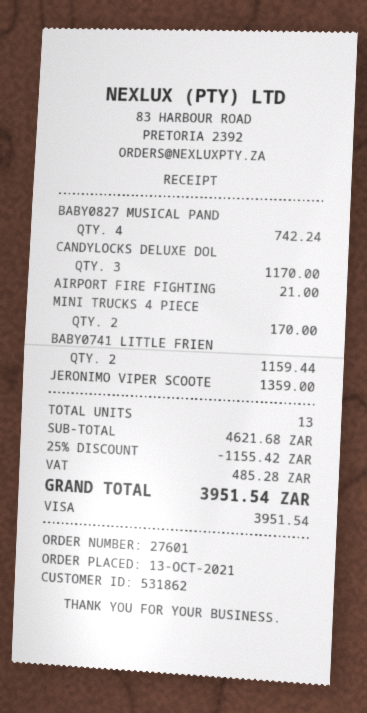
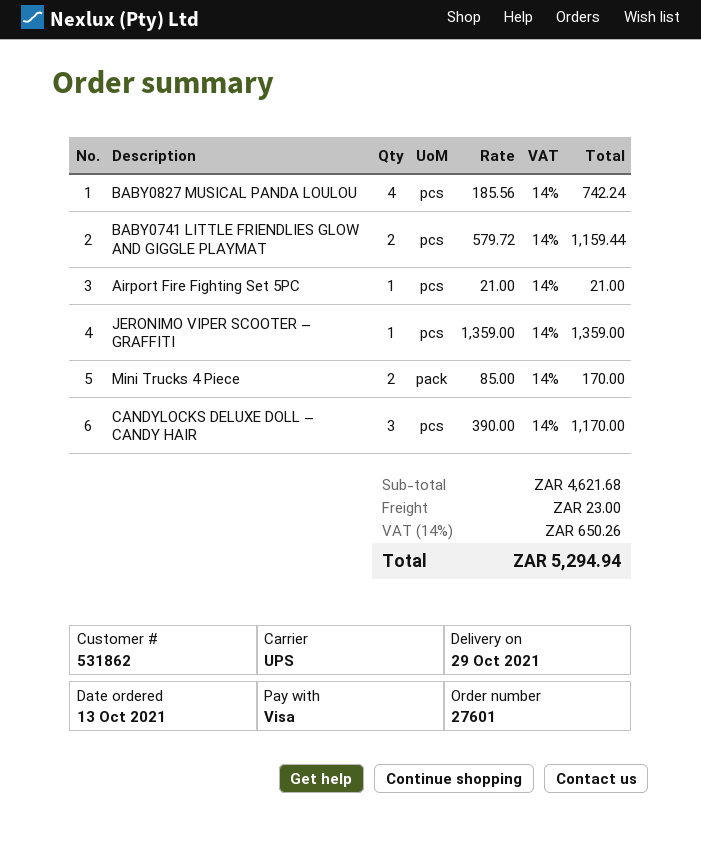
discount: 25% = 1155.42 -> none
shipping: none -> 23.00
tax: 485.28 -> 650.26
total: 3951.54 -> 5294.94

